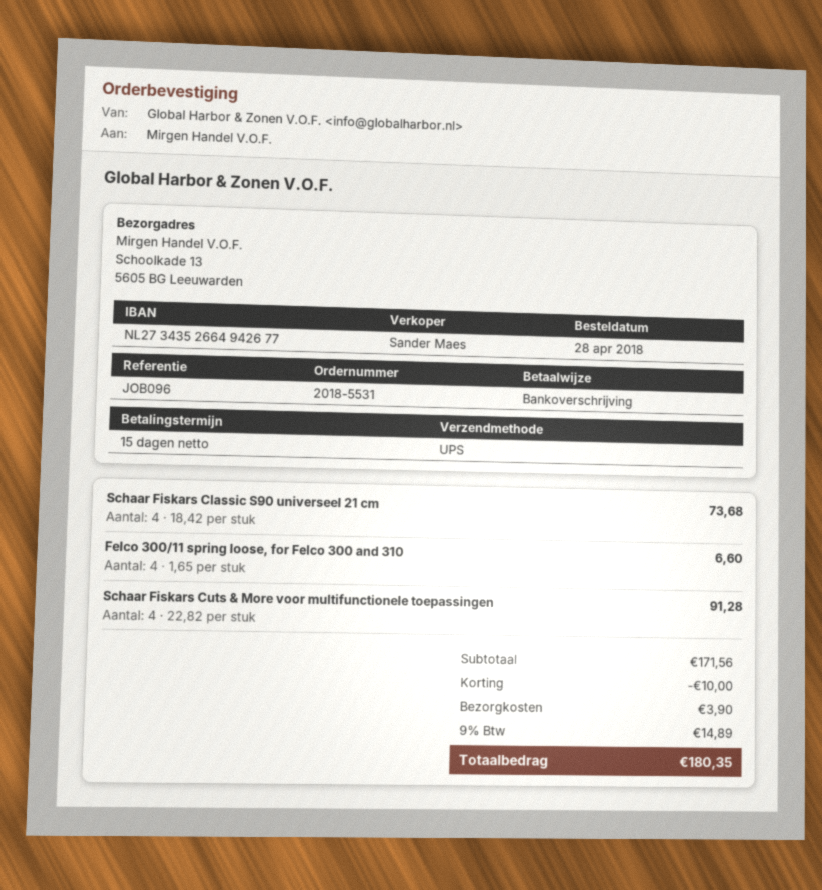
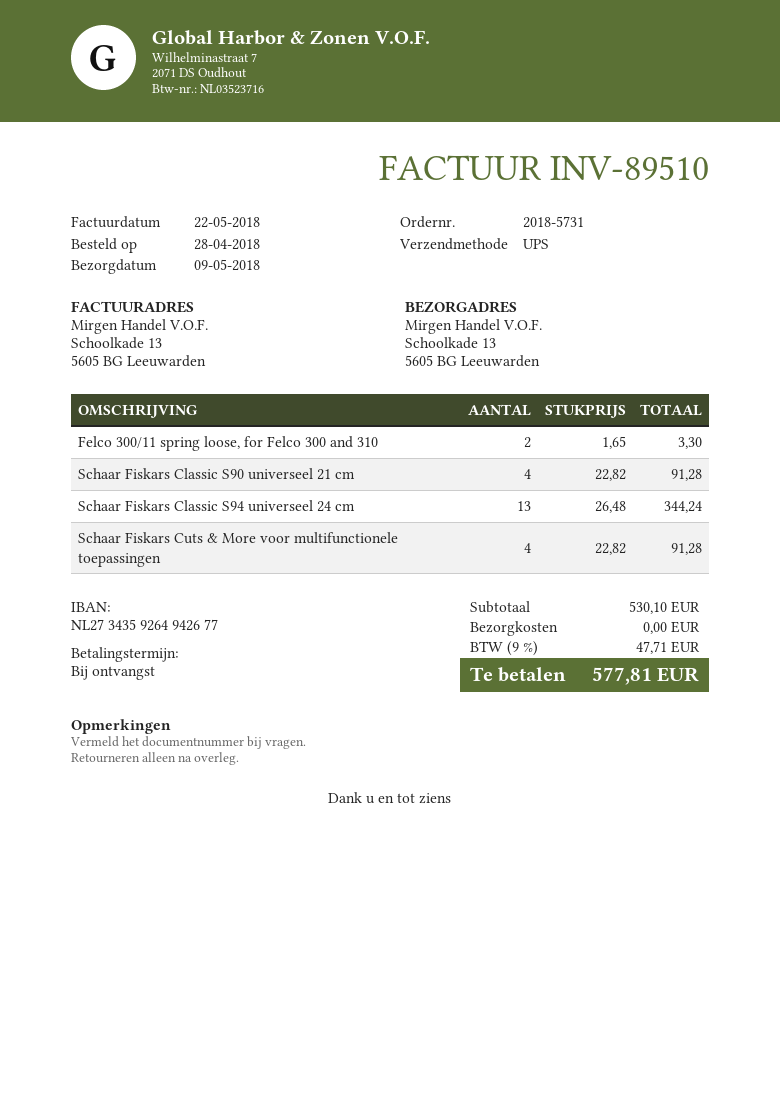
order number: 2018-5531 -> 2018-5731
payment terms: 15 days -> on receipt
bank account: NL2734352664942677 -> NL2734359264942677
Schaar Fiskars Classic S90 universeel 21 cm: 4 x 18.42 = 73.68 -> 4 x 22.82 = 91.28
Felco 300/11 spring loose, for Felco 300 and 310: 4 x 1.65 = 6.60 -> 2 x 1.65 = 3.30
Schaar Fiskars Classic S94 universeel 24 cm: none -> 13 x 26.48 = 344.24
subtotal: 171.56 -> 530.10
discount: 10.00 -> none
shipping: 3.90 -> 0.00
tax: 9% = 14.89 -> 9% = 47.71
total: 180.35 -> 577.81

